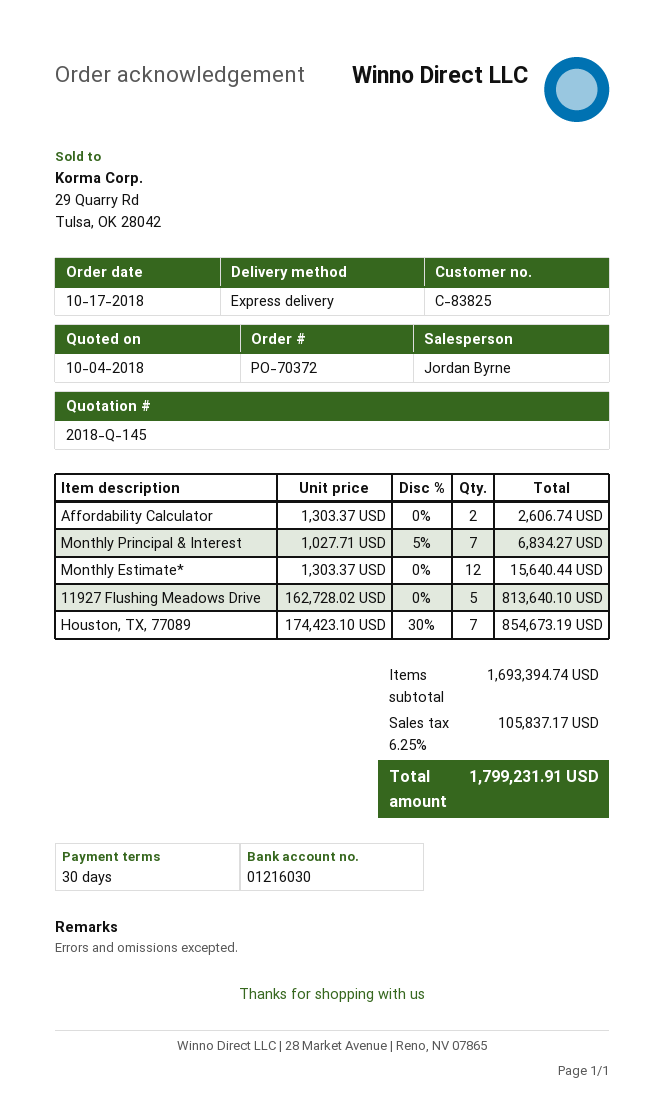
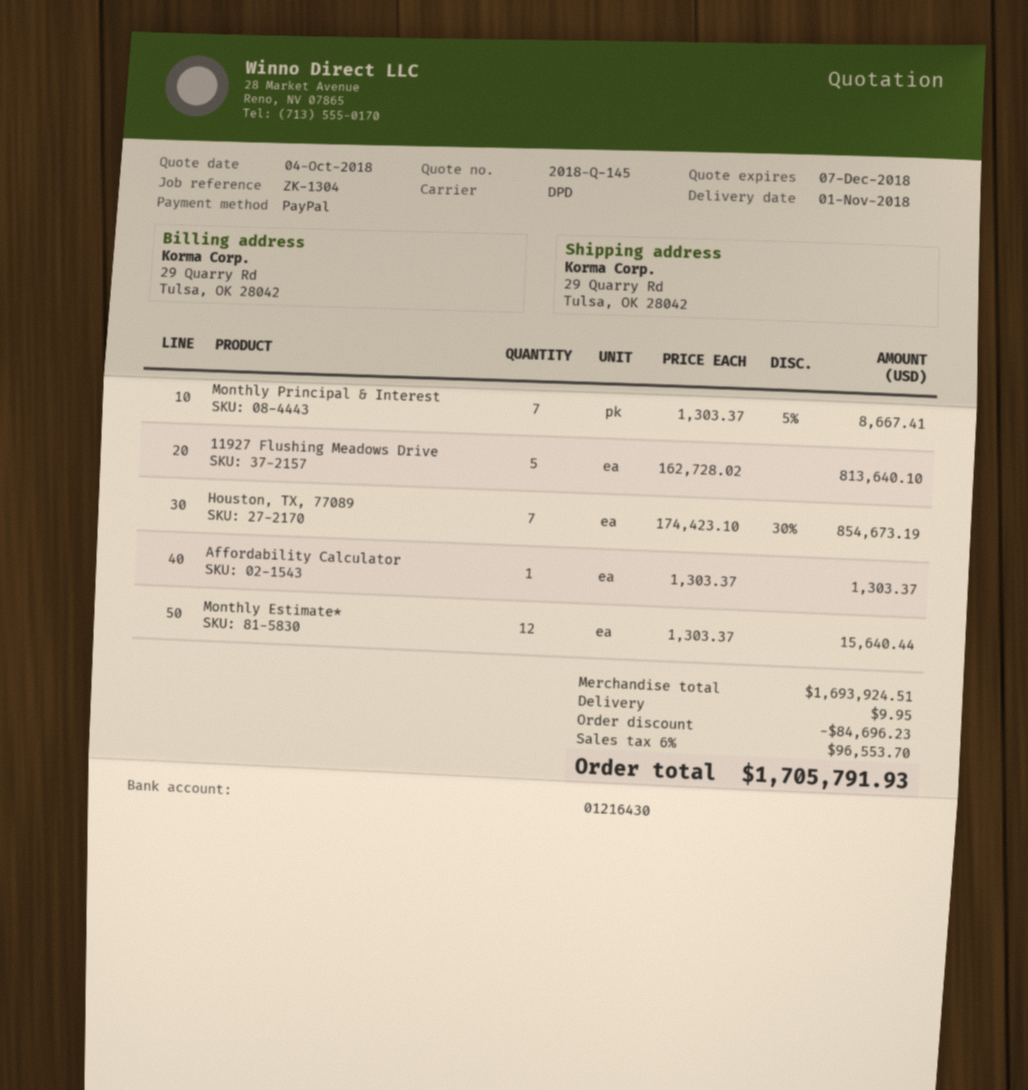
bank account: 01216030 -> 01216430
shipping method: express -> DPD
Affordability Calculator: 2 x 1303.37 = 2606.74 -> 1 x 1303.37 = 1303.37
Monthly Principal & Interest: 7 x 1027.71 - 5% = 6834.27 -> 7 x 1303.37 - 5% = 8667.41
subtotal: 1693394.74 -> 1693924.51
discount: none -> 84696.23
shipping: none -> 9.95
tax: 6.25% = 105837.17 -> 6% = 96553.70
total: 1799231.91 -> 1705791.93

